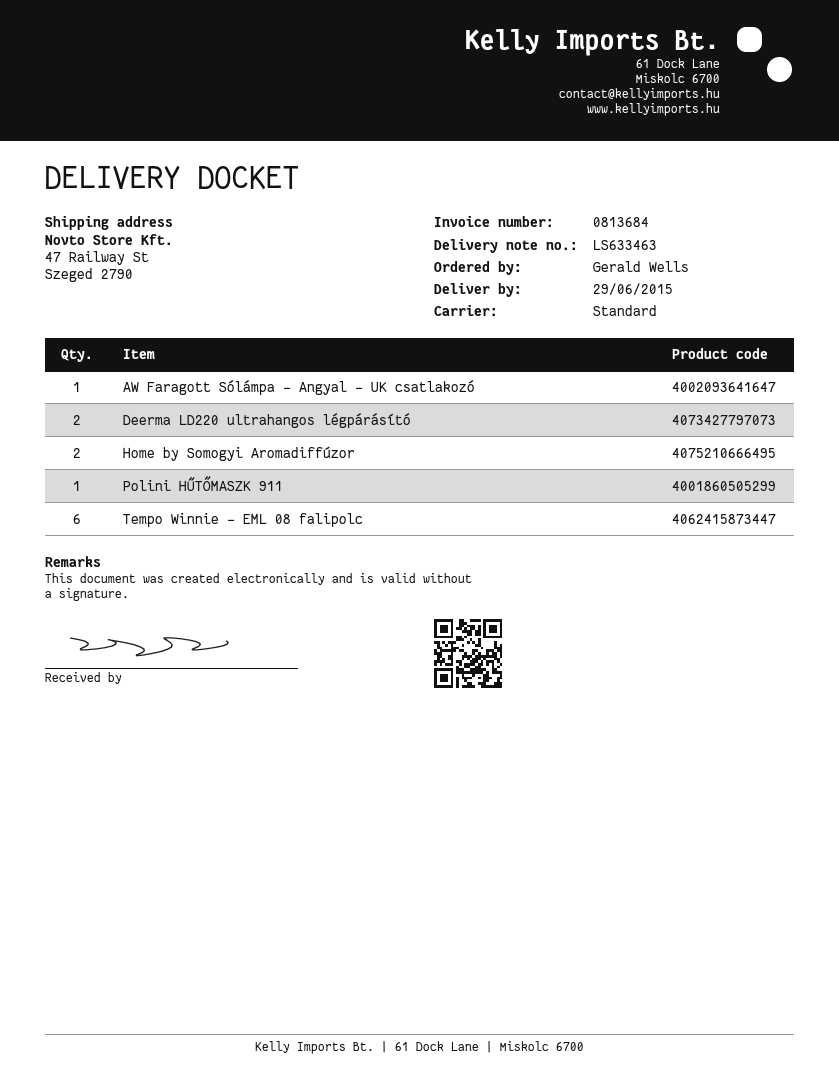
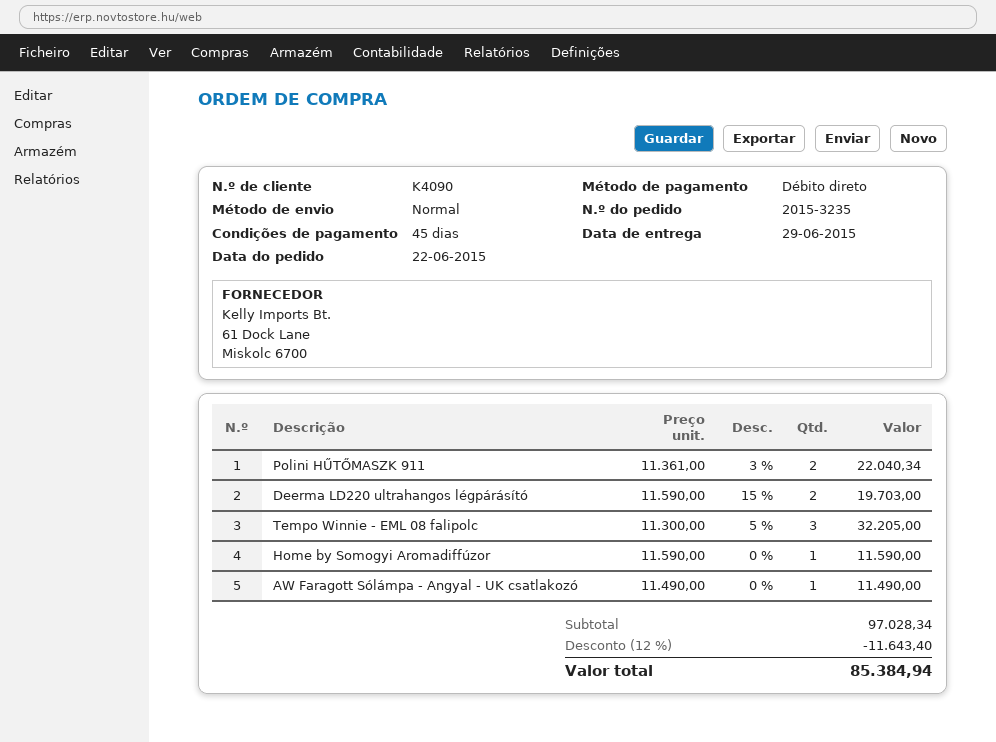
Home by Somogyi Aromadiffúzor: 2 -> 1
Polini HŰTŐMASZK 911: 1 -> 2
Tempo Winnie - EML 08 falipolc: 6 -> 3

